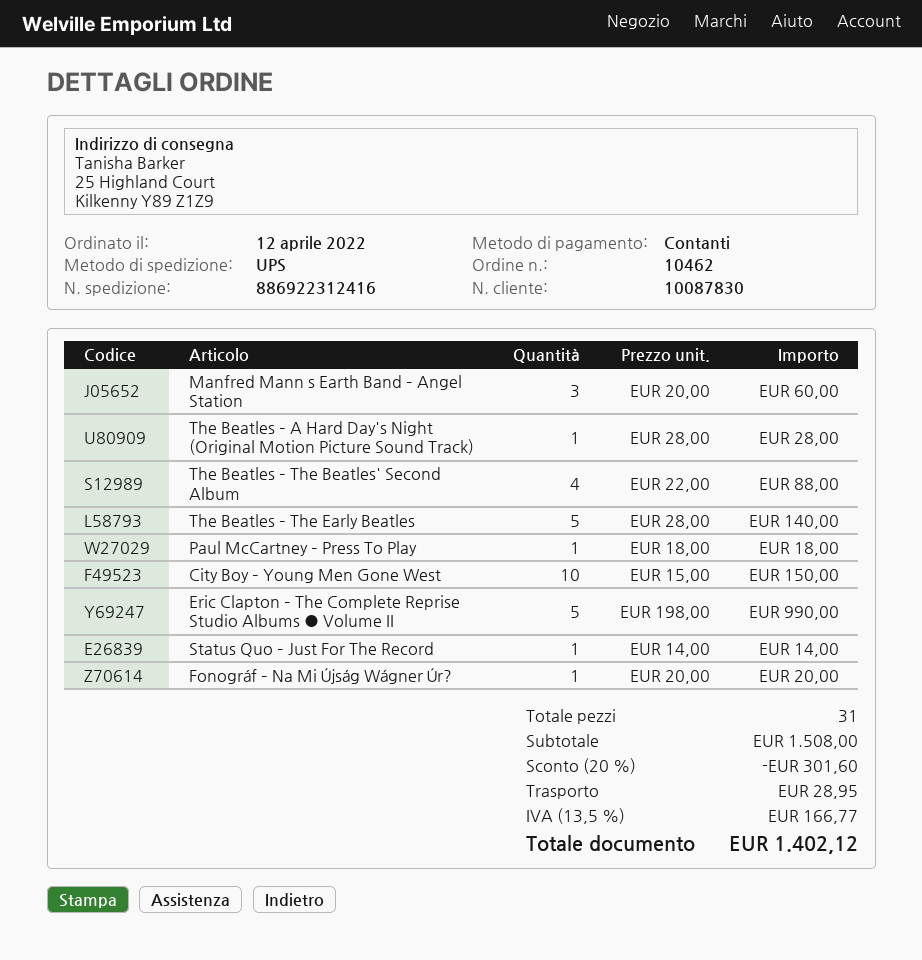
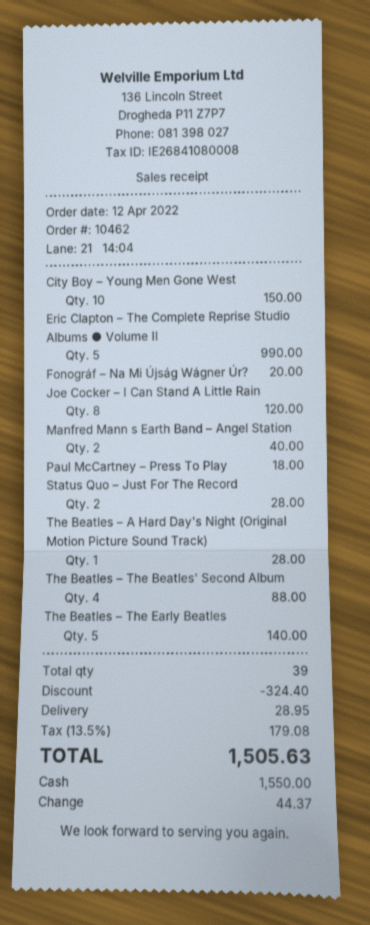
Manfred Mann s Earth Band – Angel Station: 3 for 60.00 -> 2 for 40.00
Status Quo – Just For The Record: 1 for 14.00 -> 2 for 28.00
Joe Cocker – I Can Stand A Little Rain: none -> 8 for 120.00
total quantity: 31 -> 39
discount: 301.60 -> 324.40
tax: 13.5% = 166.77 -> 13.5% = 179.08
total: 1402.12 -> 1505.63

